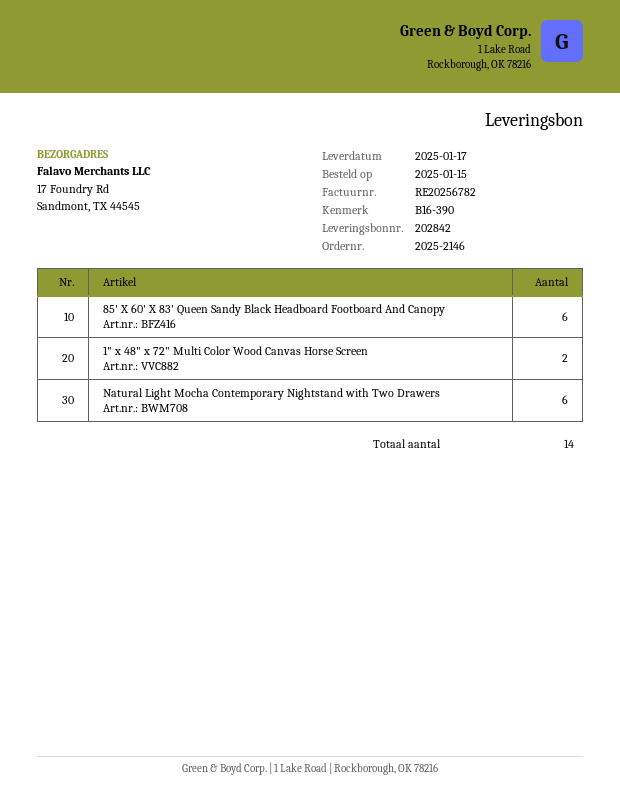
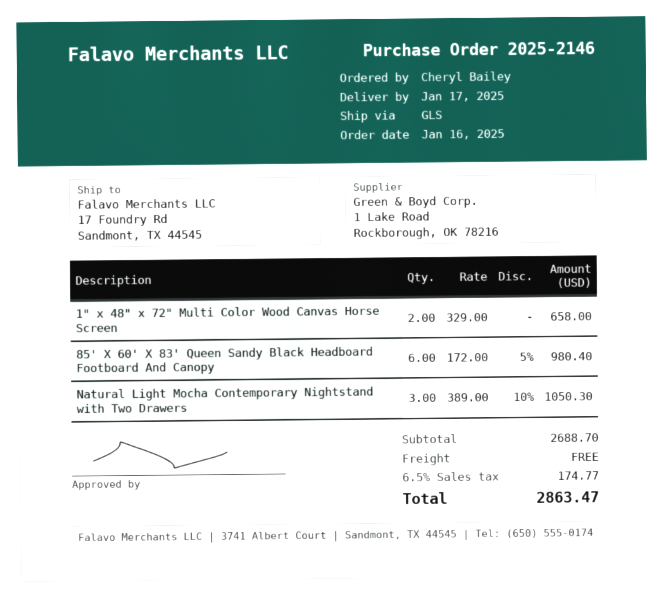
order date: 2025-01-15 -> 2025-01-16
Natural Light Mocha Contemporary Nightstand with Two Drawers: 6 -> 3

